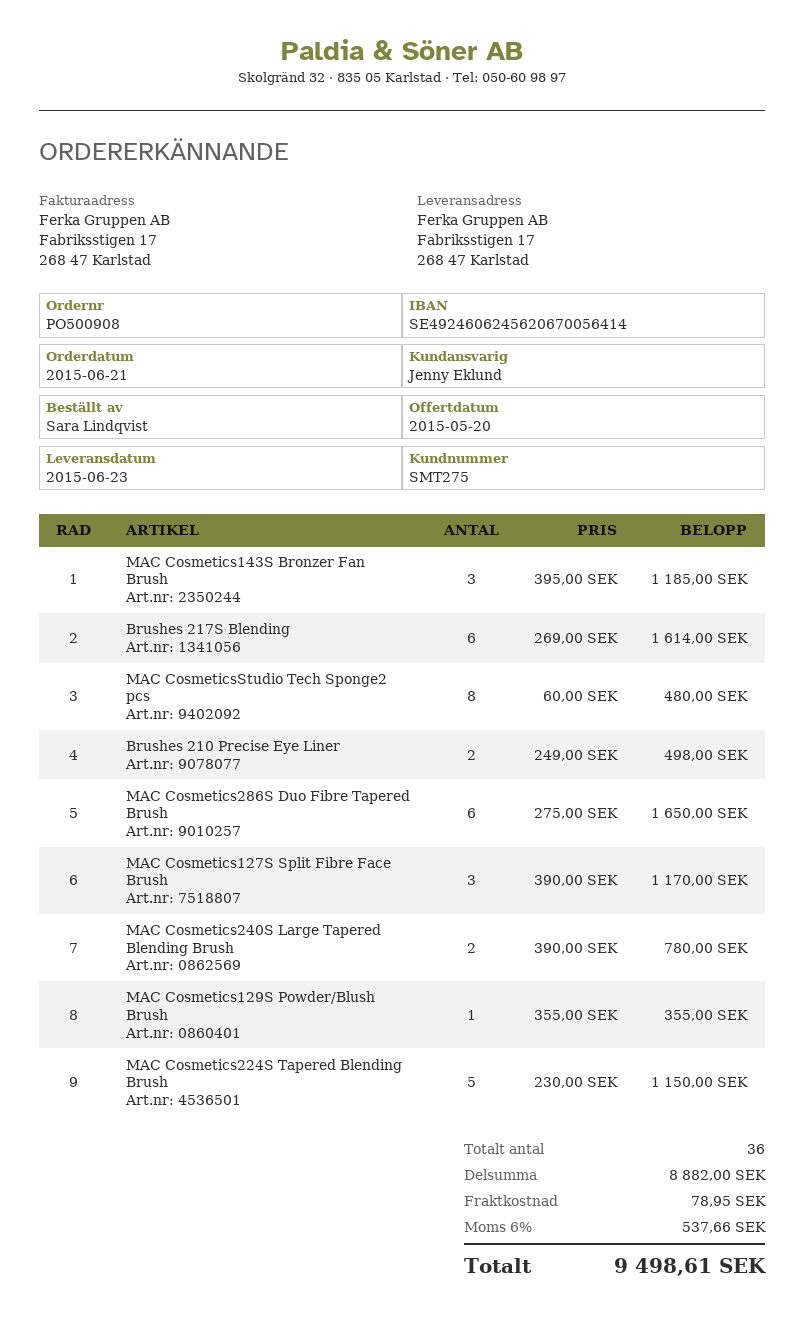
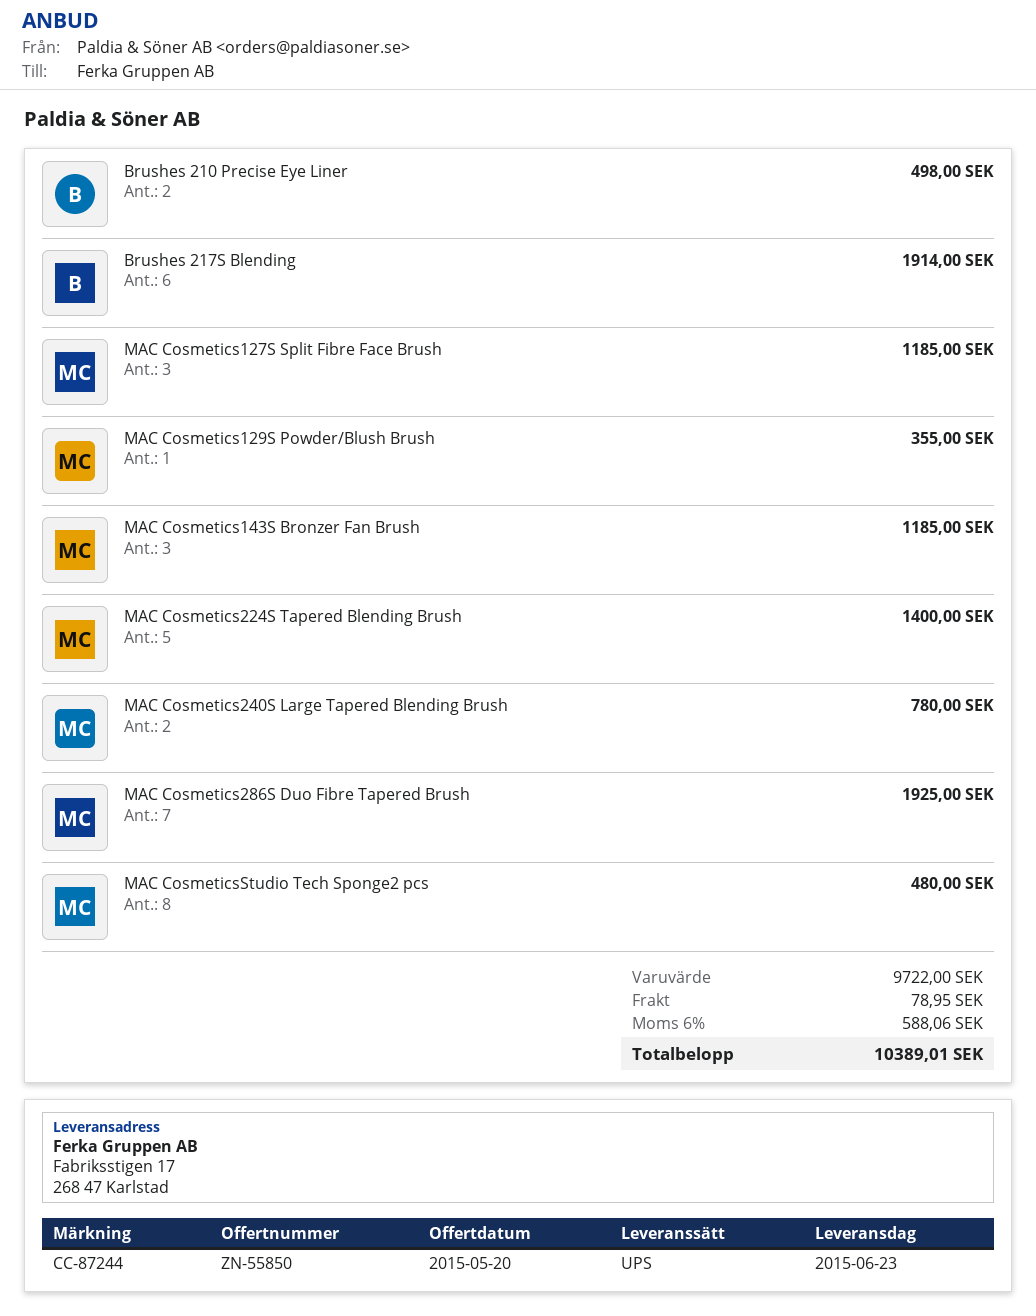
Brushes 217S Blending: 6 for 1614.00 -> 6 for 1914.00
MAC Cosmetics286S Duo Fibre Tapered Brush: 6 for 1650.00 -> 7 for 1925.00
MAC Cosmetics127S Split Fibre Face Brush: 3 for 1170.00 -> 3 for 1185.00
MAC Cosmetics224S Tapered Blending Brush: 5 for 1150.00 -> 5 for 1400.00
subtotal: 8882.00 -> 9722.00
tax: 6% = 537.66 -> 6% = 588.06
total: 9498.61 -> 10389.01

